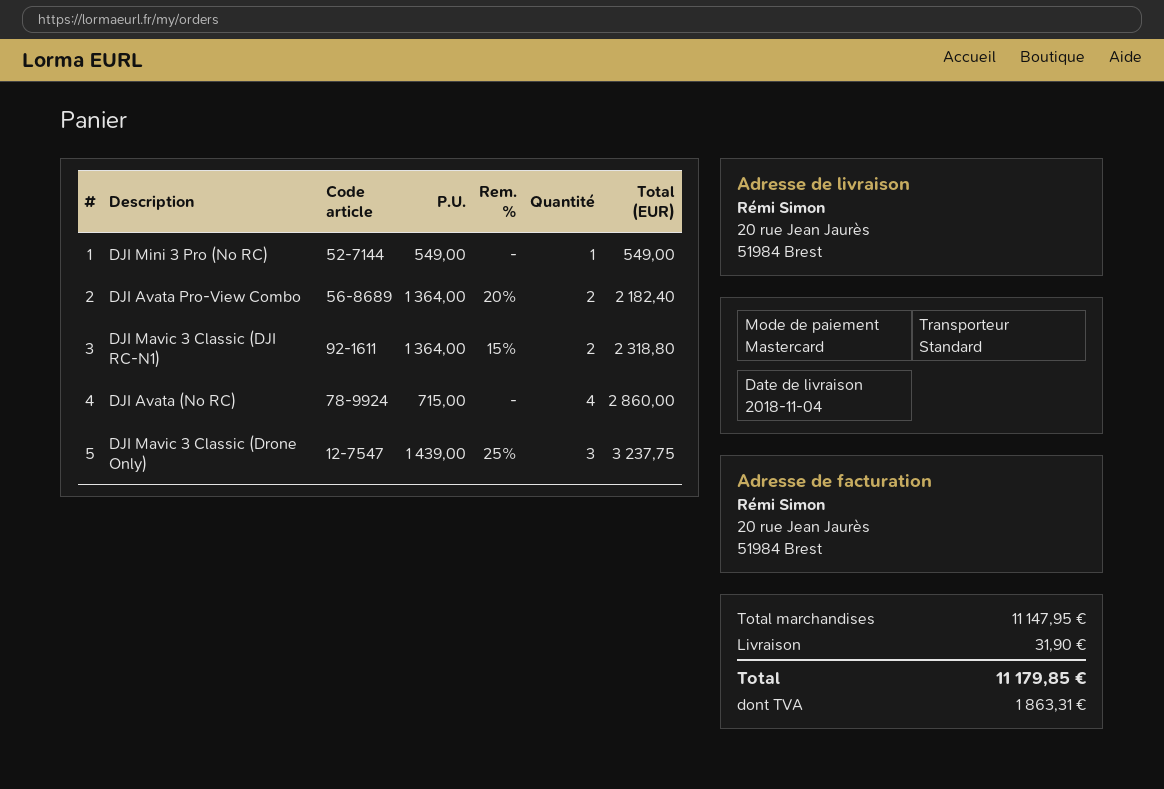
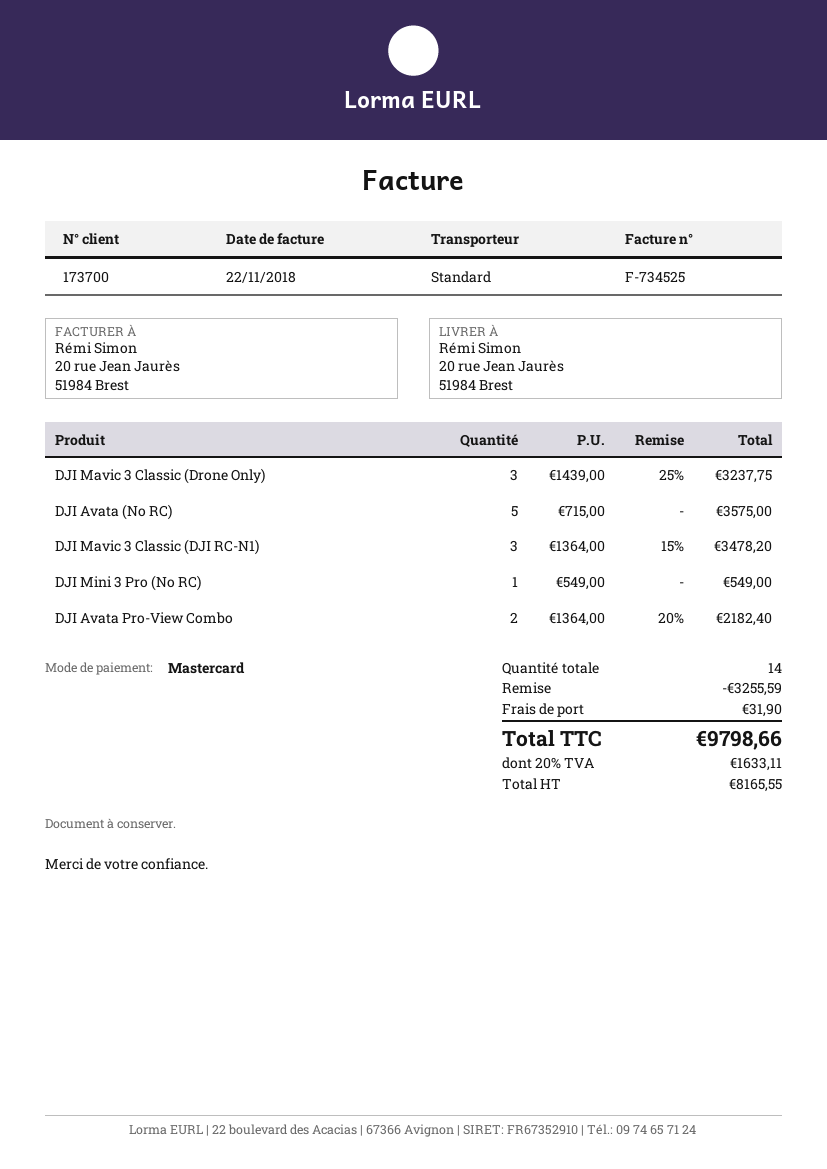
DJI Mavic 3 Classic (DJI RC-N1): 2 x 1364.00 - 15% = 2318.80 -> 3 x 1364.00 - 15% = 3478.20
DJI Avata (No RC): 4 x 715.00 = 2860.00 -> 5 x 715.00 = 3575.00
discount: none -> 3255.59
tax: 1863.31 -> 1633.11
total: 11179.85 -> 9798.66

